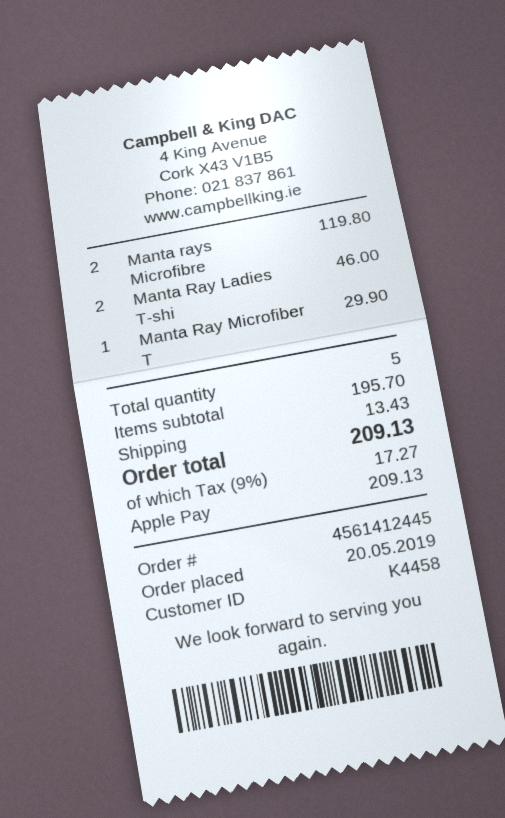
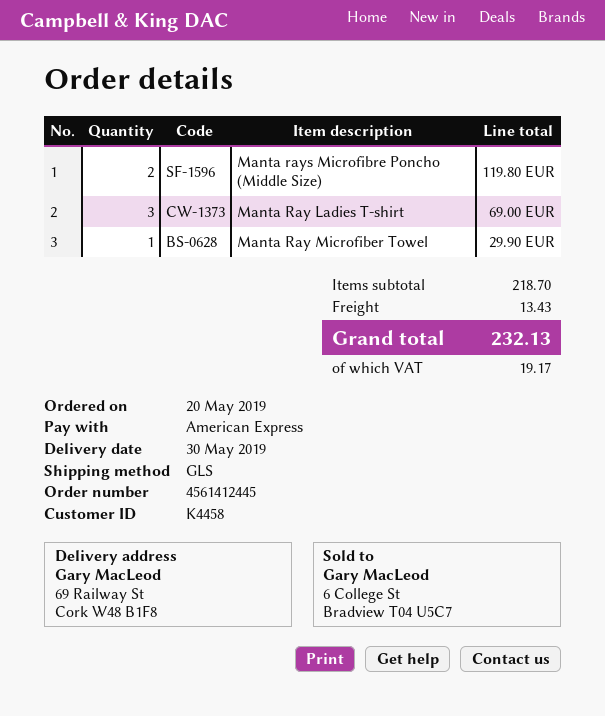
payment method: Apple Pay -> American Express
Manta Ray Ladies T-shi: 2 for 46.00 -> 3 for 69.00
subtotal: 195.70 -> 218.70
tax: 17.27 -> 19.17
total: 209.13 -> 232.13

